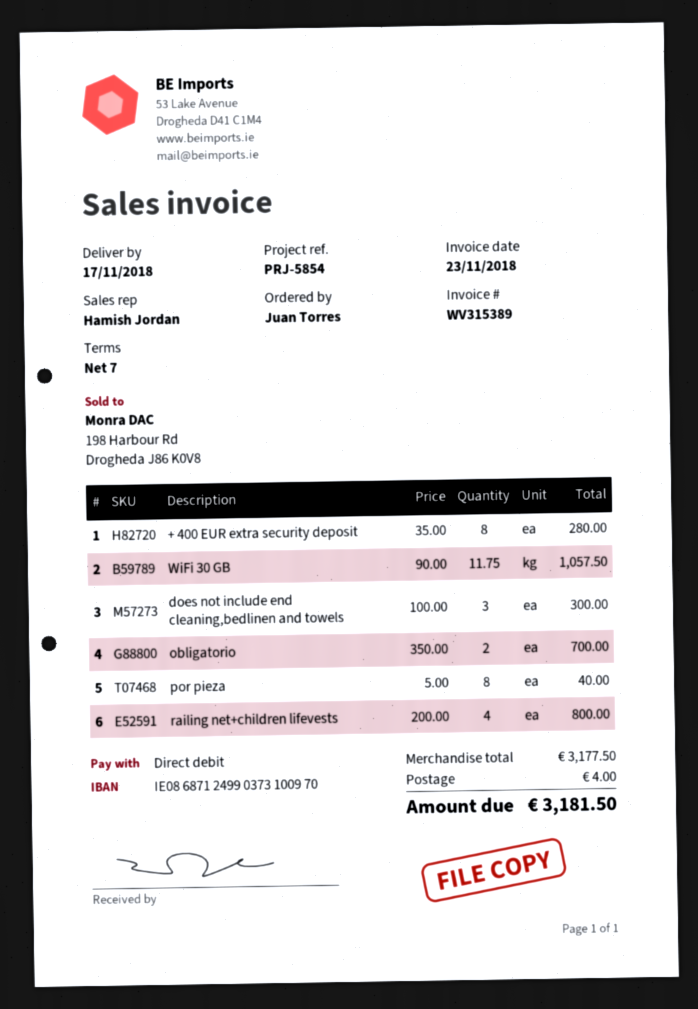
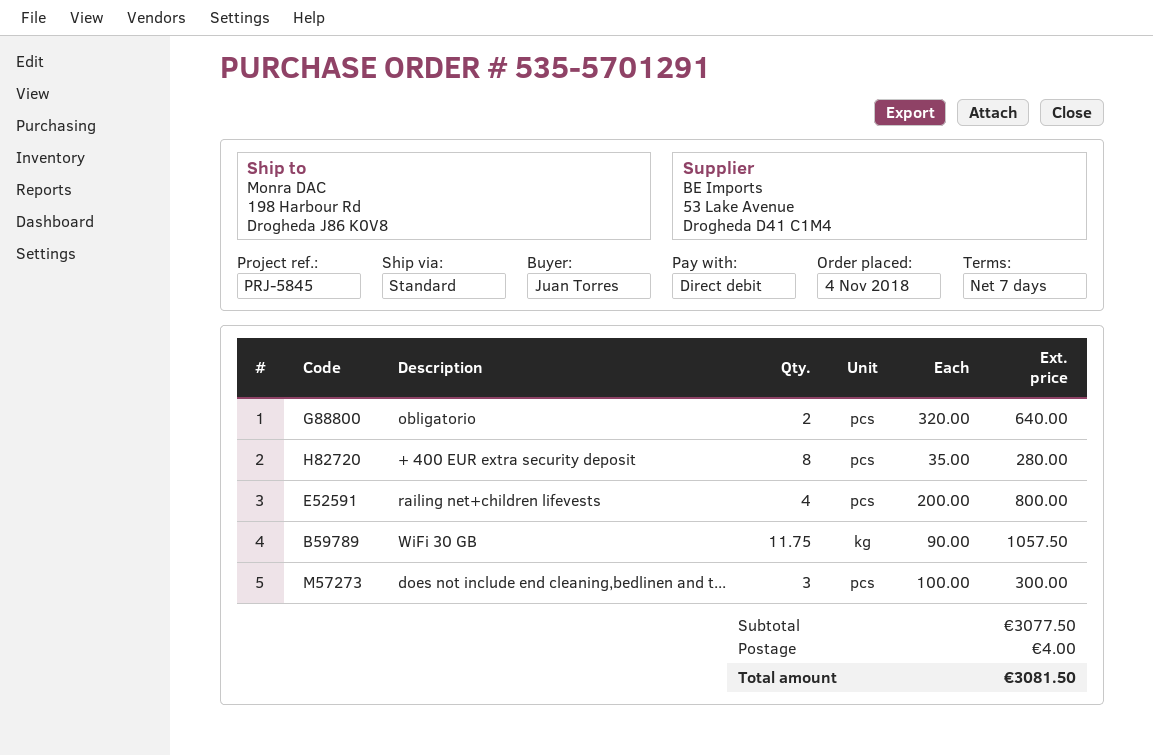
reference: PRJ-5854 -> PRJ-5845
obligatorio: 2 x 350.00 = 700.00 -> 2 x 320.00 = 640.00
por pieza: 8 x 5.00 = 40.00 -> none
subtotal: 3177.50 -> 3077.50
total: 3181.50 -> 3081.50

